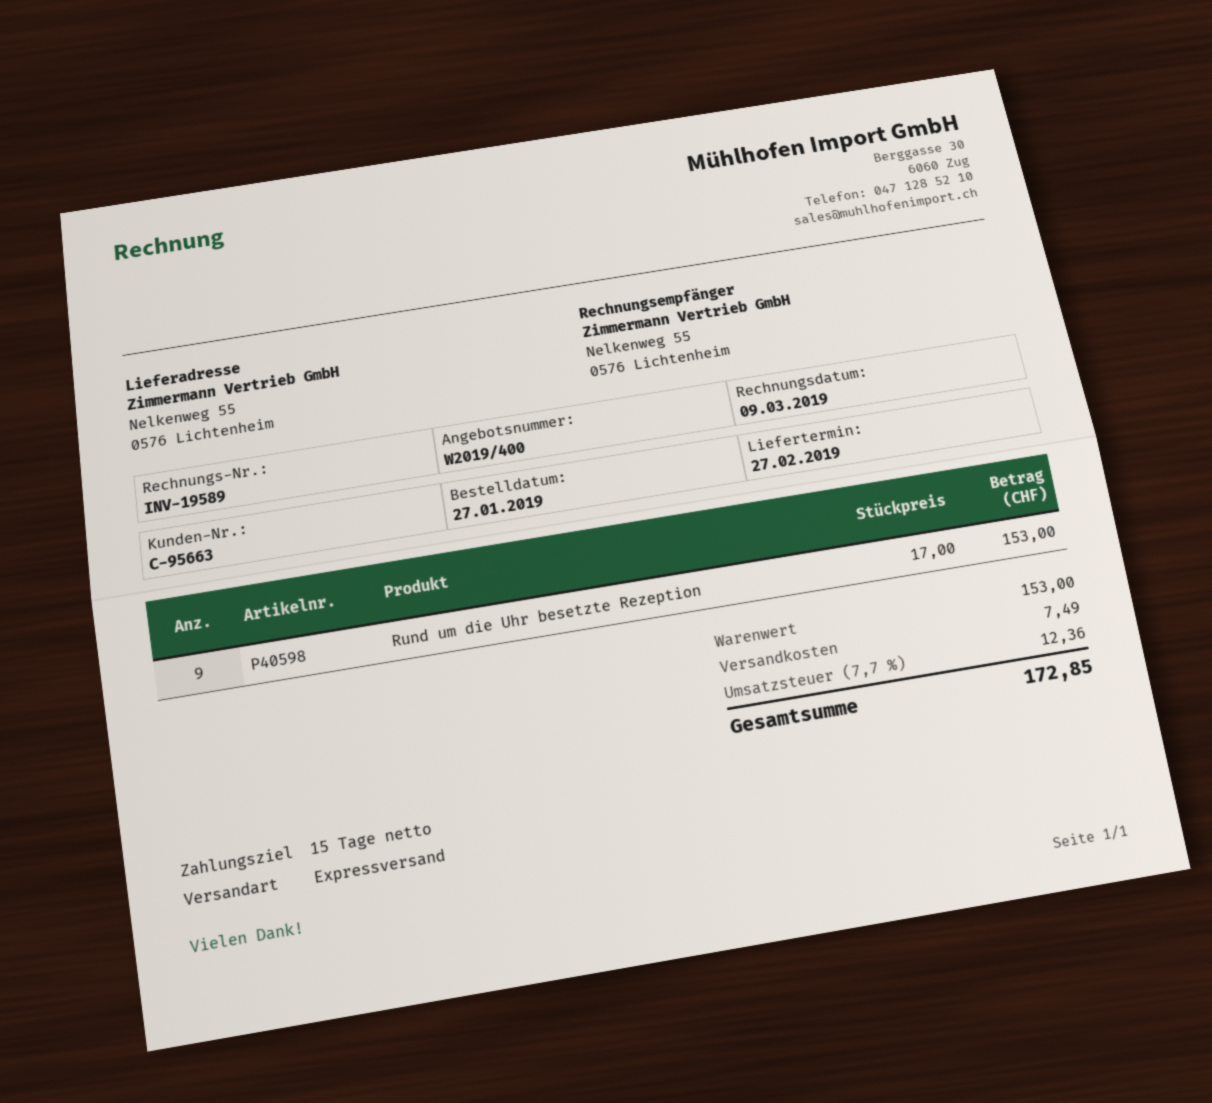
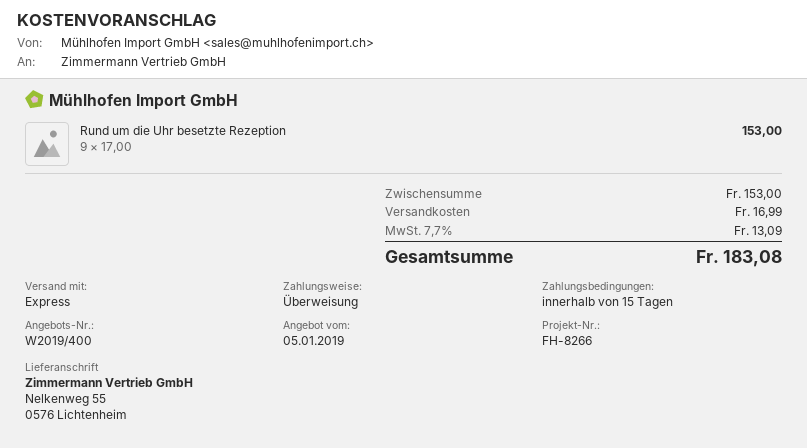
shipping: 7.49 -> 16.99
tax: 7.7% = 12.36 -> 7.7% = 13.09
total: 172.85 -> 183.08

